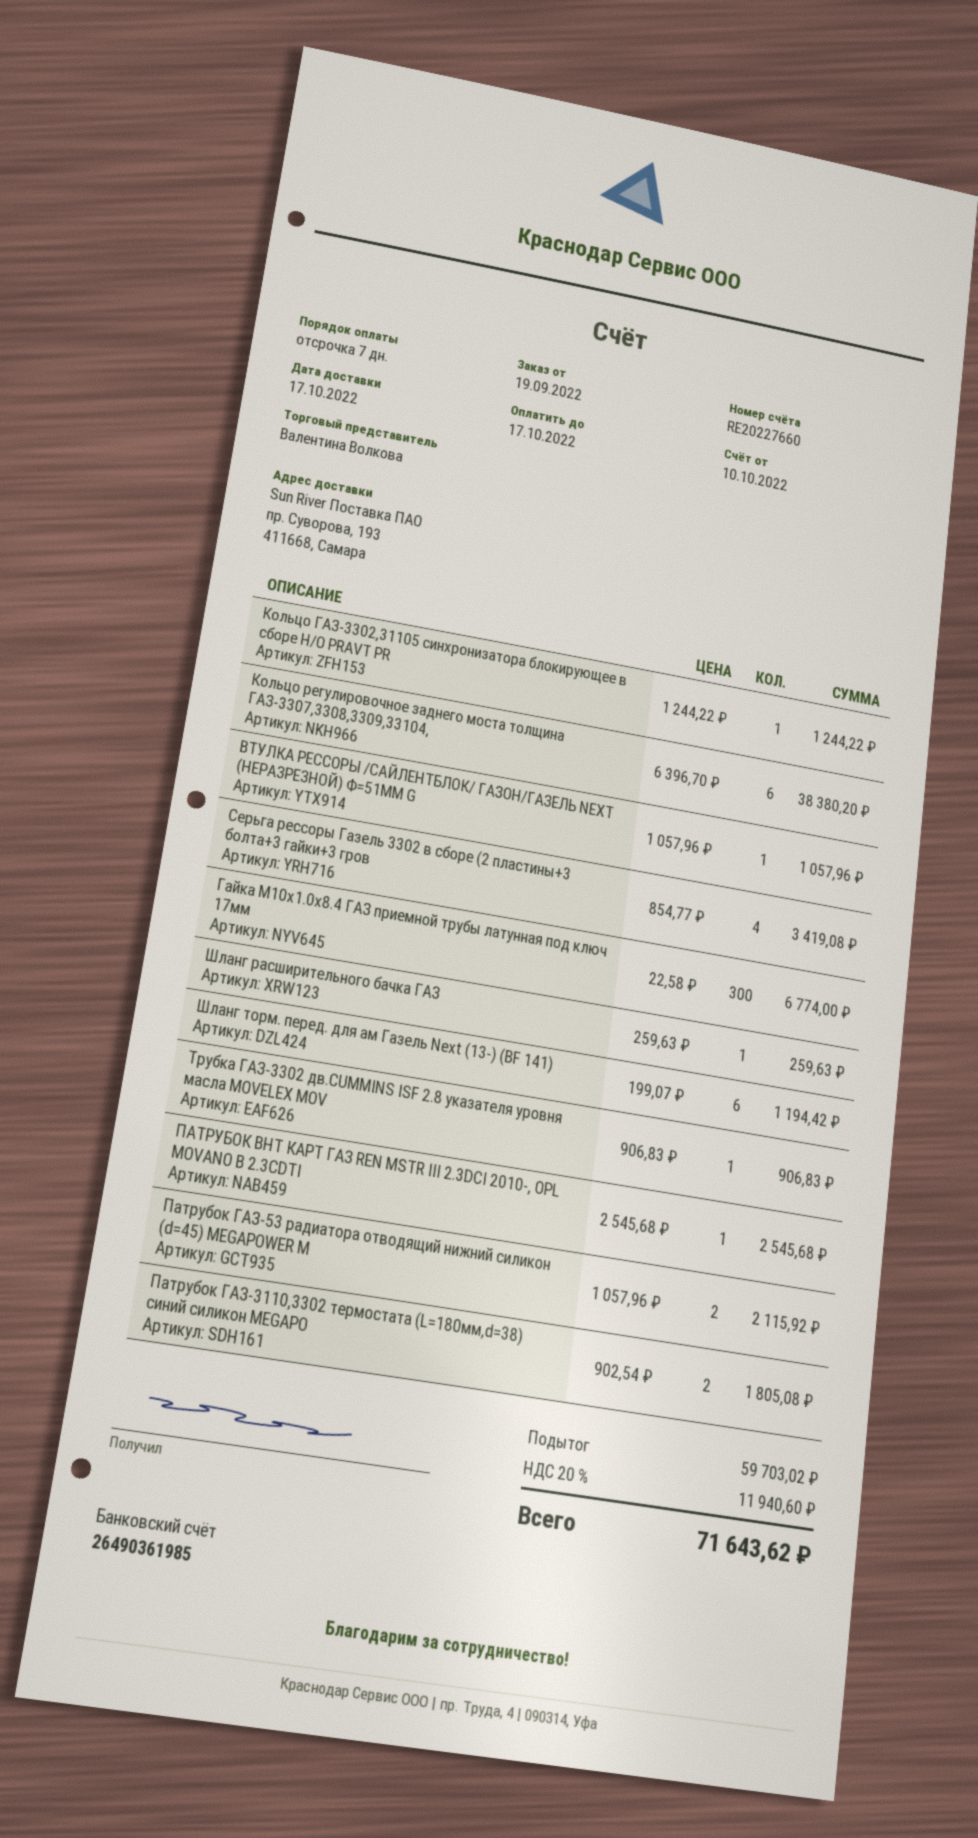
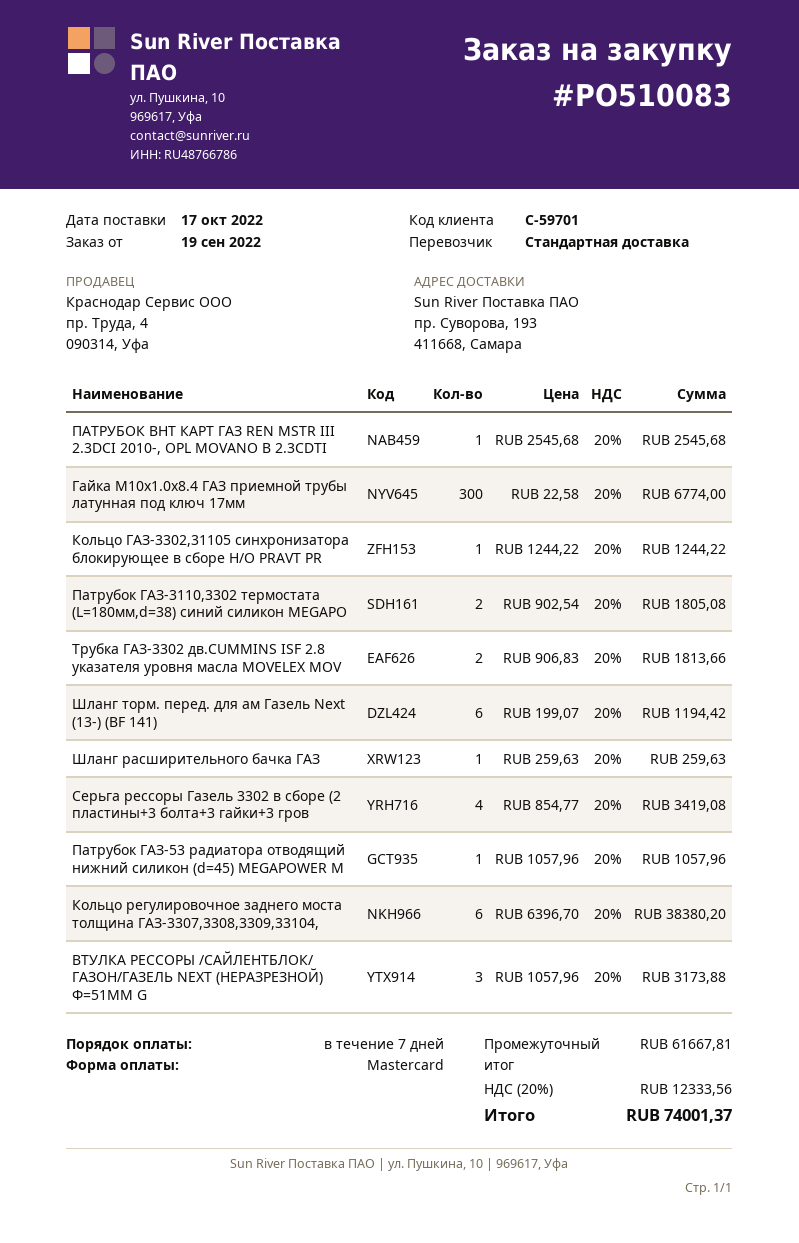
ВТУЛКА РЕССОРЫ /САЙЛЕНТБЛОК/ ГАЗОН/ГАЗЕЛЬ NEXT (НЕРАЗРЕЗНОЙ) Ф=51ММ G: 1 x 1057.96 = 1057.96 -> 3 x 1057.96 = 3173.88
Трубка ГАЗ-3302 дв.CUMMINS ISF 2.8 указателя уровня масла MOVELEX MOV: 1 x 906.83 = 906.83 -> 2 x 906.83 = 1813.66
Патрубок ГАЗ-53 радиатора отводящий нижний силикон (d=45) MEGAPOWER M: 2 x 1057.96 = 2115.92 -> 1 x 1057.96 = 1057.96
subtotal: 59703.02 -> 61667.81
tax: 20% = 11940.60 -> 20% = 12333.56
total: 71643.62 -> 74001.37

